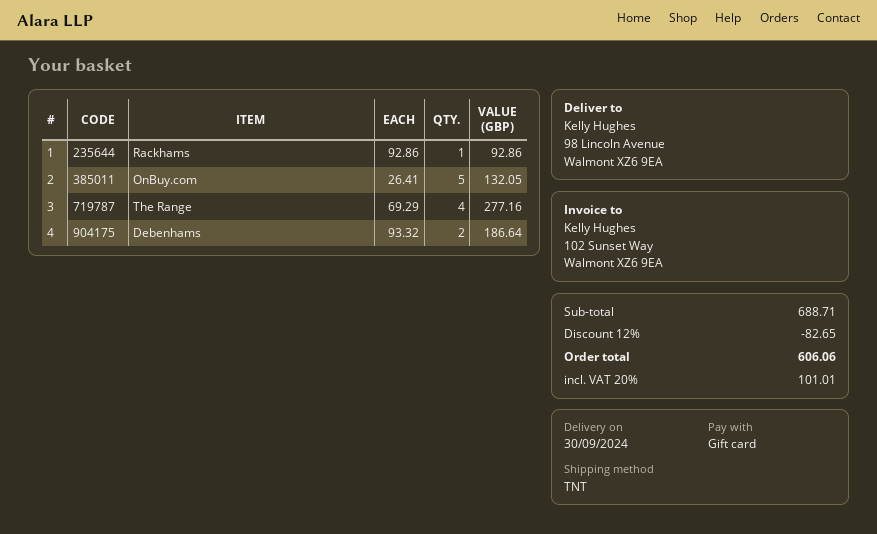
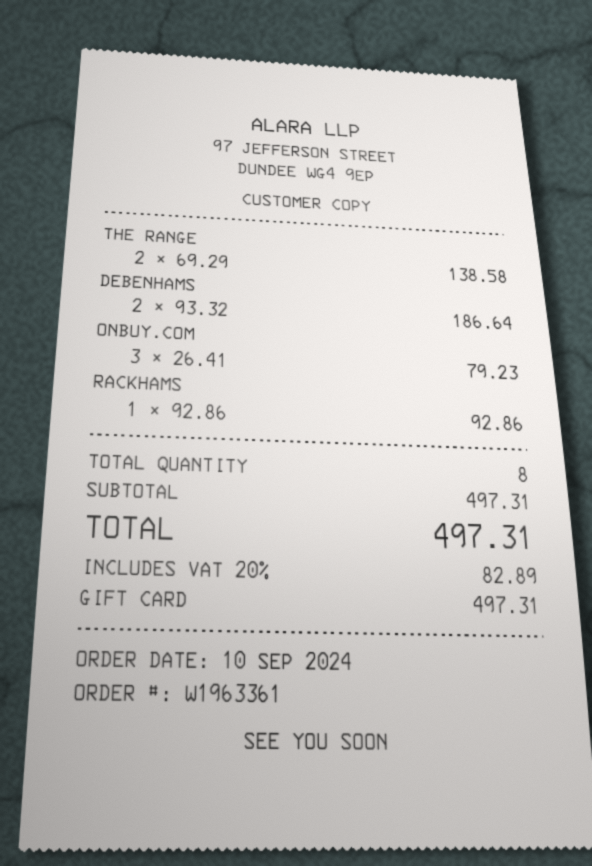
OnBuy.com: 5 x 26.41 = 132.05 -> 3 x 26.41 = 79.23
The Range: 4 x 69.29 = 277.16 -> 2 x 69.29 = 138.58
subtotal: 688.71 -> 497.31
discount: 12% = 82.65 -> none
tax: 20% = 101.01 -> 20% = 82.89
total: 606.06 -> 497.31

